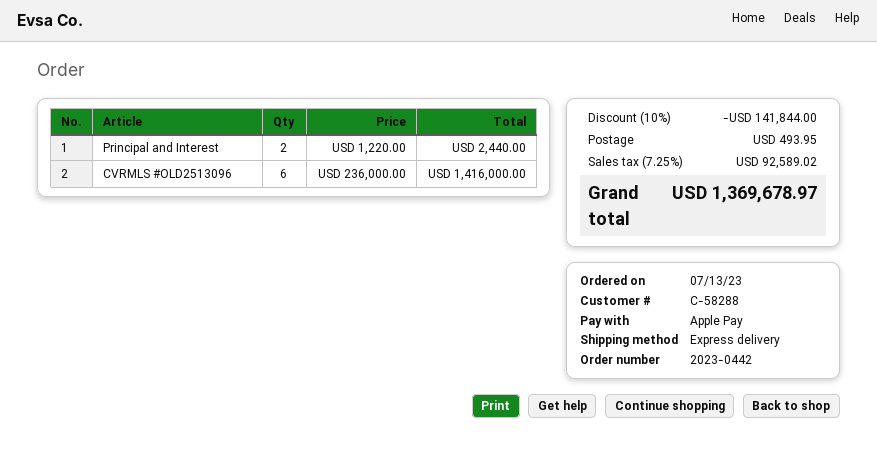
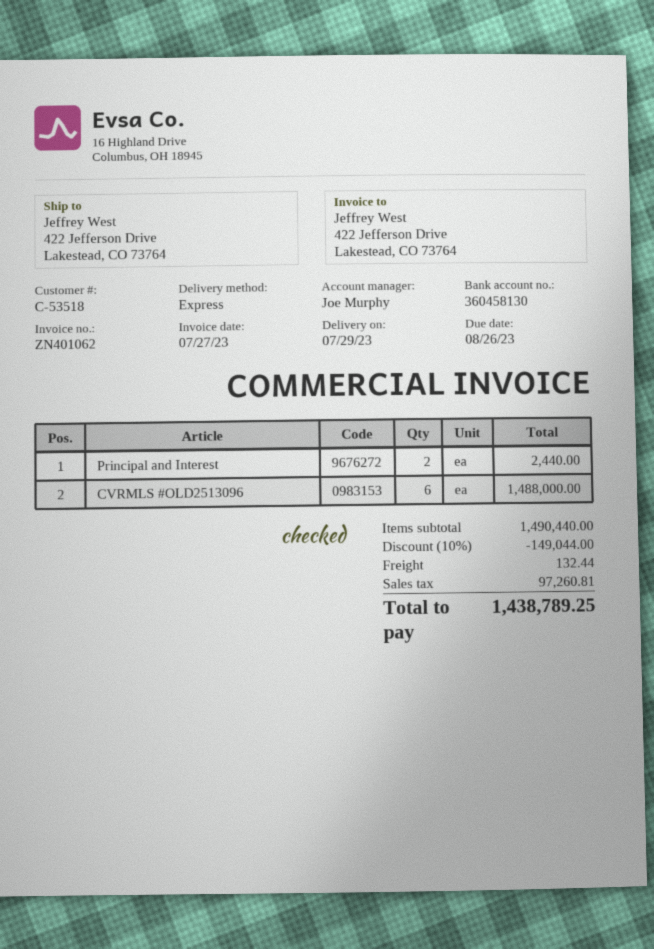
customer number: C-58288 -> C-53518
CVRMLS #OLD2513096: 6 for 1416000.00 -> 6 for 1488000.00
discount: 10% = 141844.00 -> 10% = 149044.00
shipping: 493.95 -> 132.44
tax: 92589.02 -> 97260.81
total: 1369678.97 -> 1438789.25

